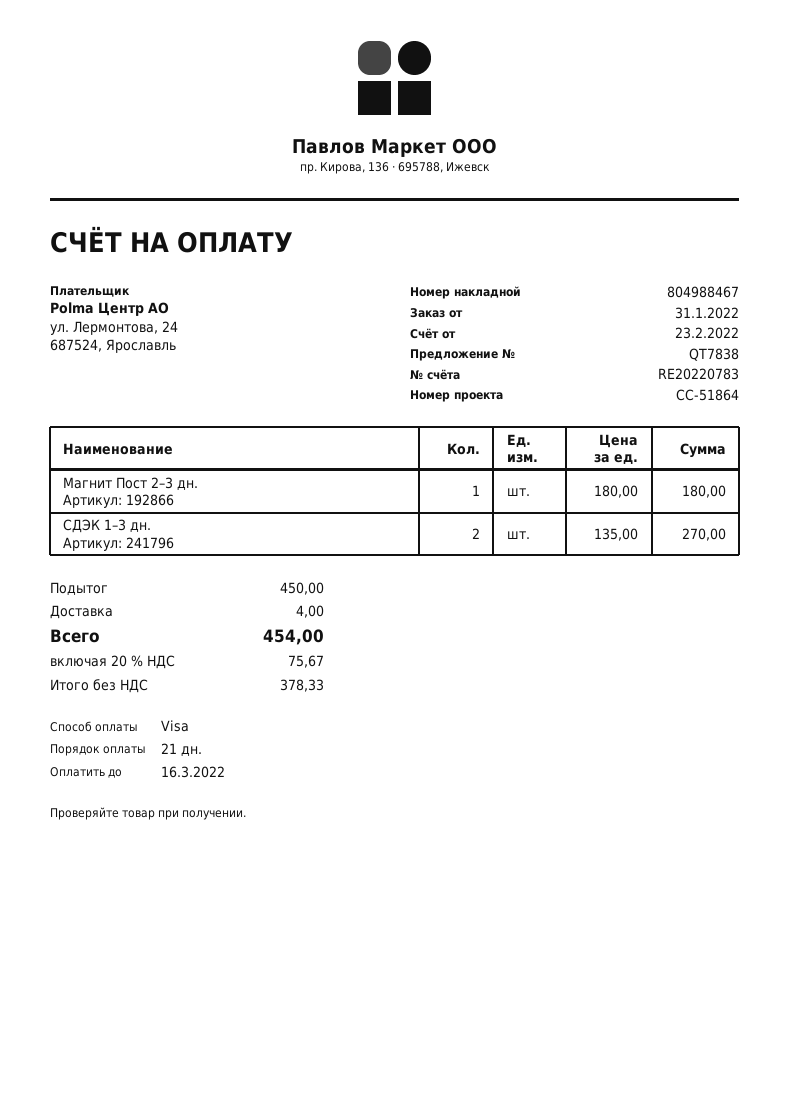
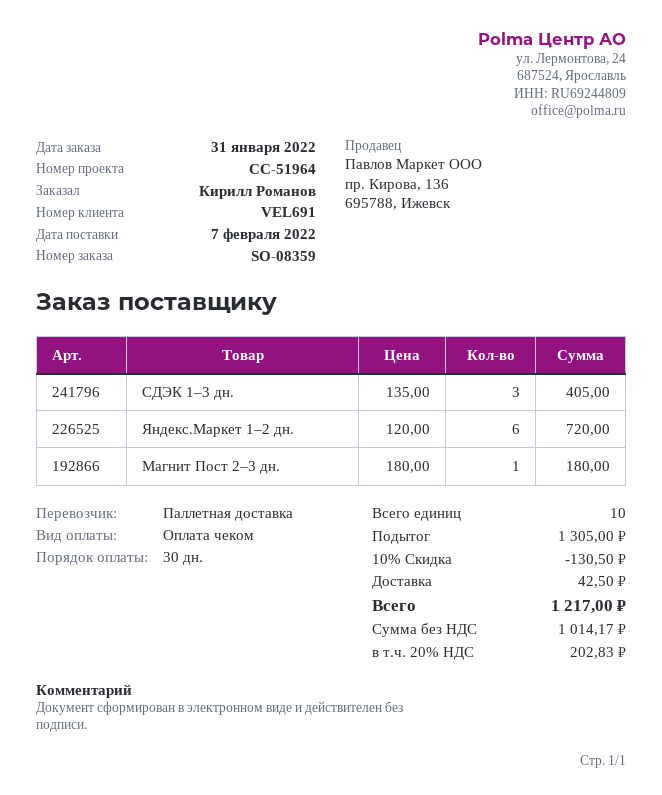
payment terms: 21 days -> 30 days
reference: CC-51864 -> CC-51964
payment method: Visa -> cheque
СДЭК 1–3 дн.: 2 x 135.00 = 270.00 -> 3 x 135.00 = 405.00
Яндекс.Маркет 1–2 дн.: none -> 6 x 120.00 = 720.00
subtotal: 450.00 -> 1305.00
discount: none -> 10% = 130.50
shipping: 4.00 -> 42.50
net: 378.33 -> 1014.17
tax: 20% = 75.67 -> 20% = 202.83
total: 454.00 -> 1217.00

